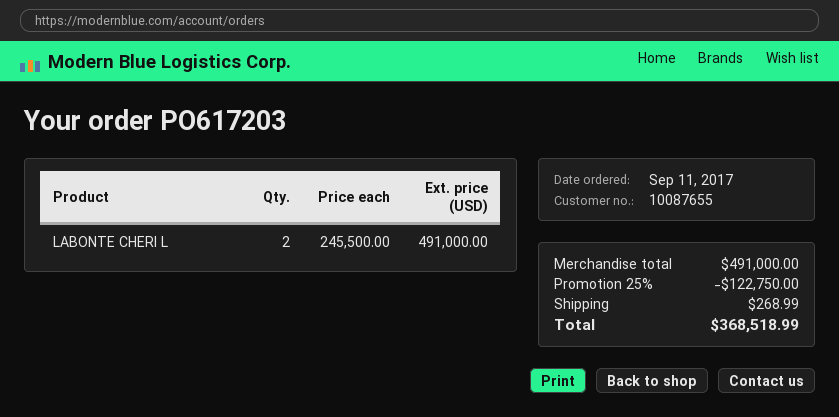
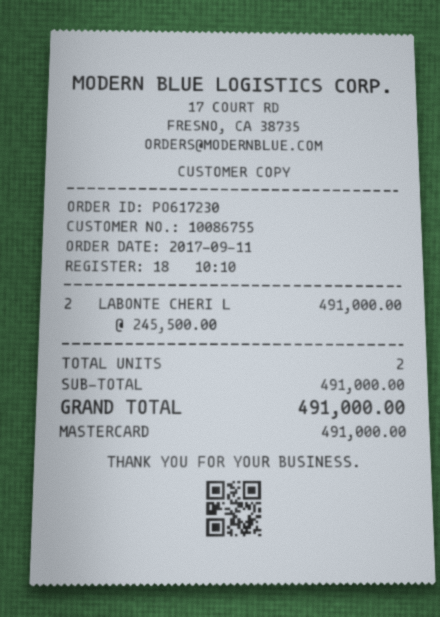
order number: PO617203 -> PO617230
customer number: 10087655 -> 10086755
discount: 25% = 122750.00 -> none
shipping: 268.99 -> none
total: 368518.99 -> 491000.00

